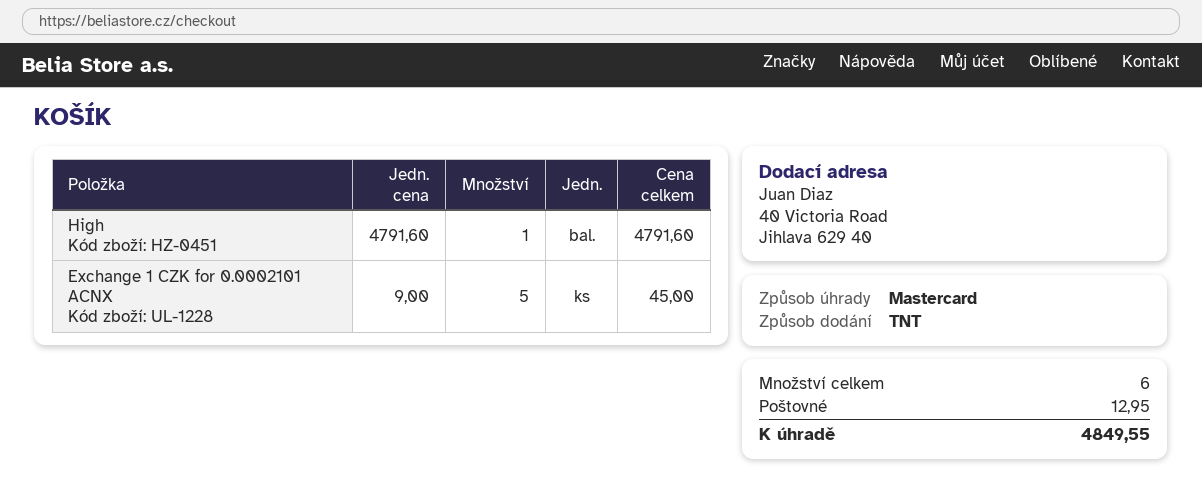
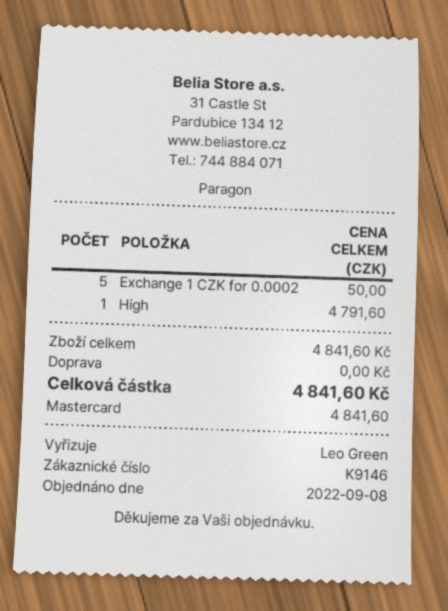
Exchange 1 CZK for 0.0002101 ACNX: 5 for 45.00 -> 5 for 50.00
shipping: 12.95 -> 0.00
total: 4849.55 -> 4841.60

